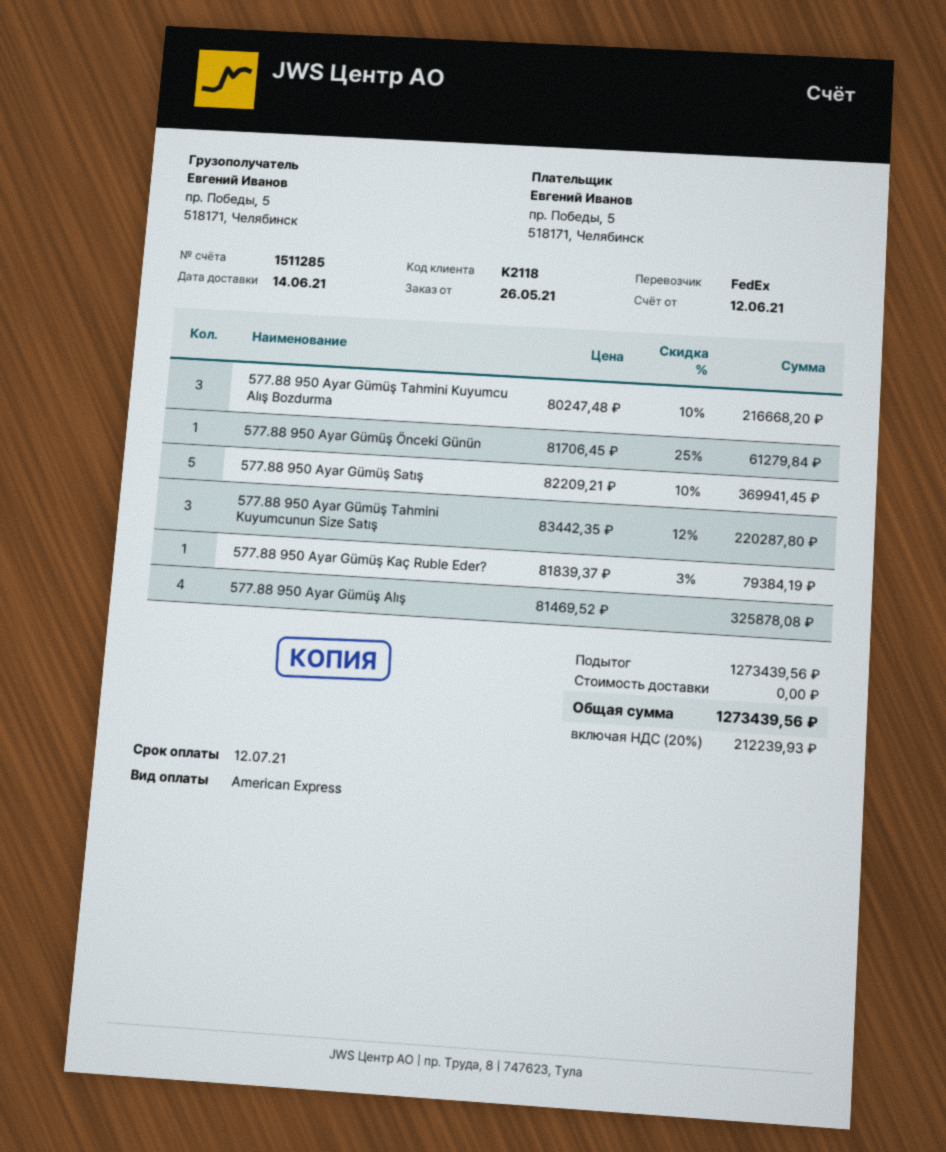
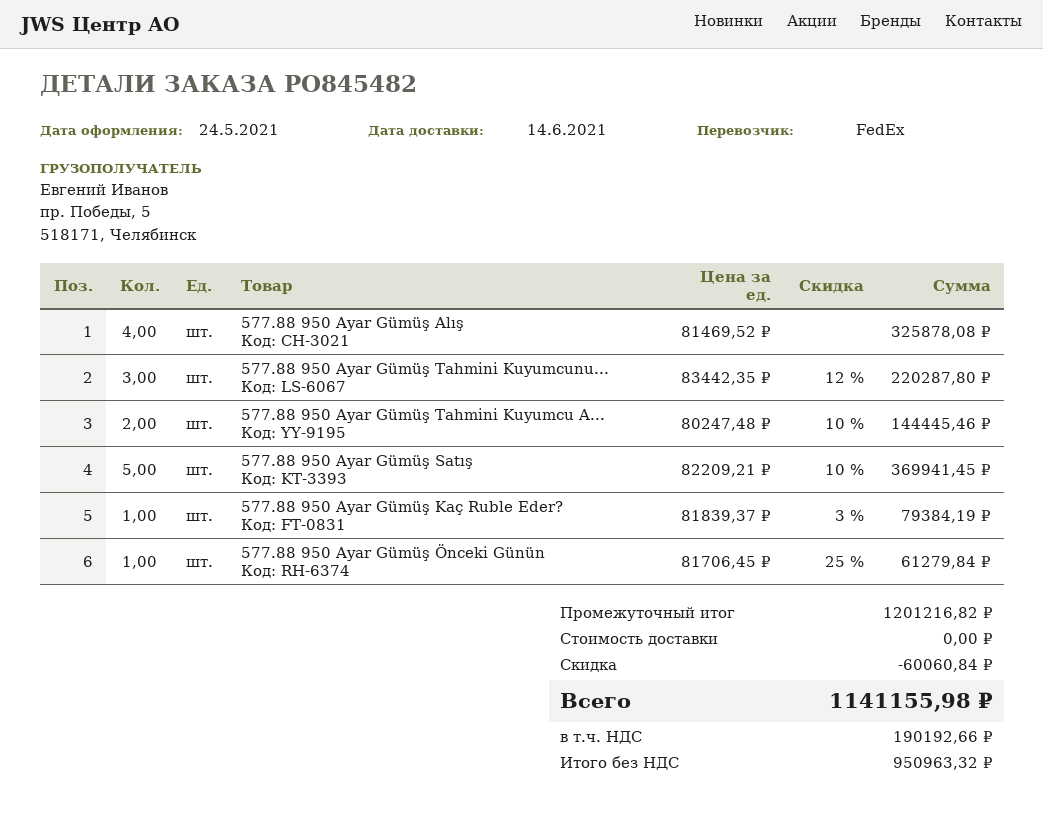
order date: 2021-05-26 -> 2021-05-24
577.88 950 Ayar Gümüş Tahmini Kuyumcu Alış Bozdurma: 3 x 80247.48 - 10% = 216668.20 -> 2 x 80247.48 - 10% = 144445.46
subtotal: 1273439.56 -> 1201216.82
discount: none -> 60060.84
tax: 212239.93 -> 190192.66
total: 1273439.56 -> 1141155.98

